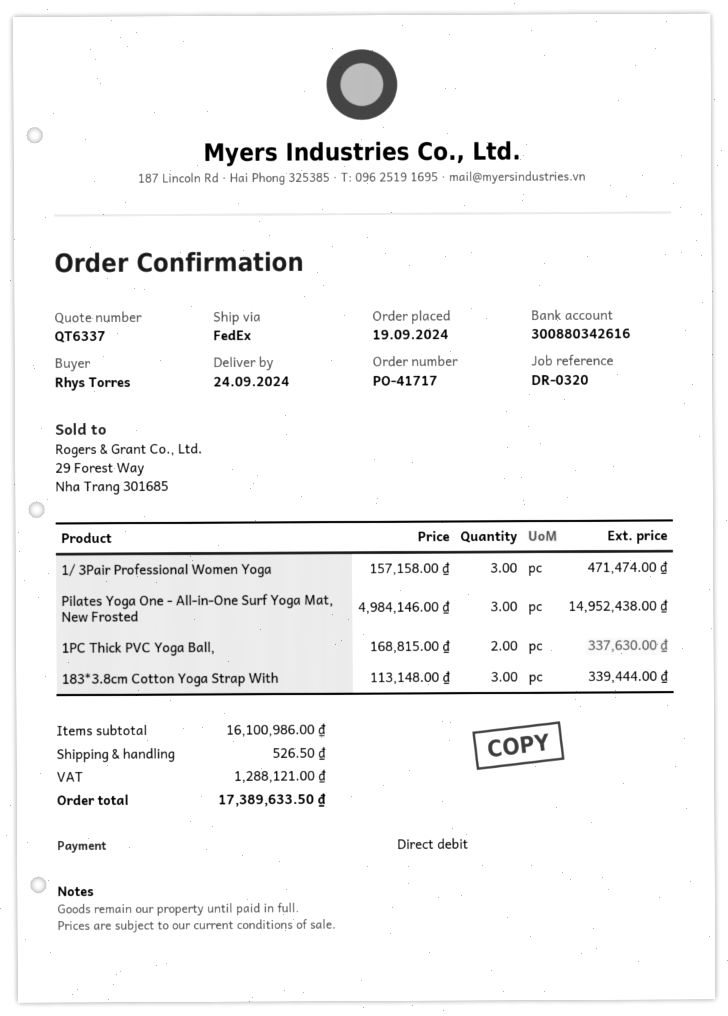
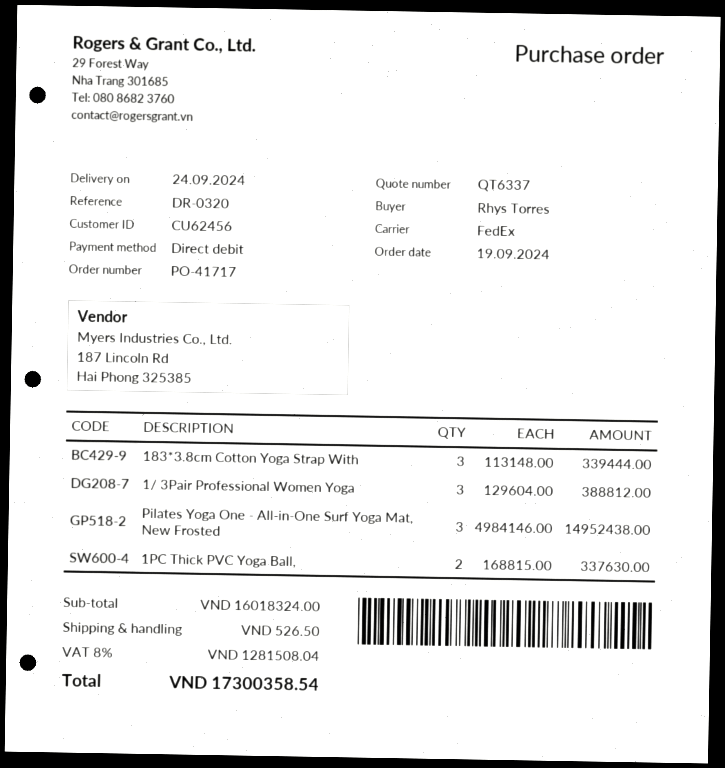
1/ 3Pair Professional Women Yoga: 3 x 157158.00 = 471474.00 -> 3 x 129604.00 = 388812.00
subtotal: 16100986.00 -> 16018324.00
tax: 1288121.00 -> 1281508.04
total: 17389633.50 -> 17300358.54

